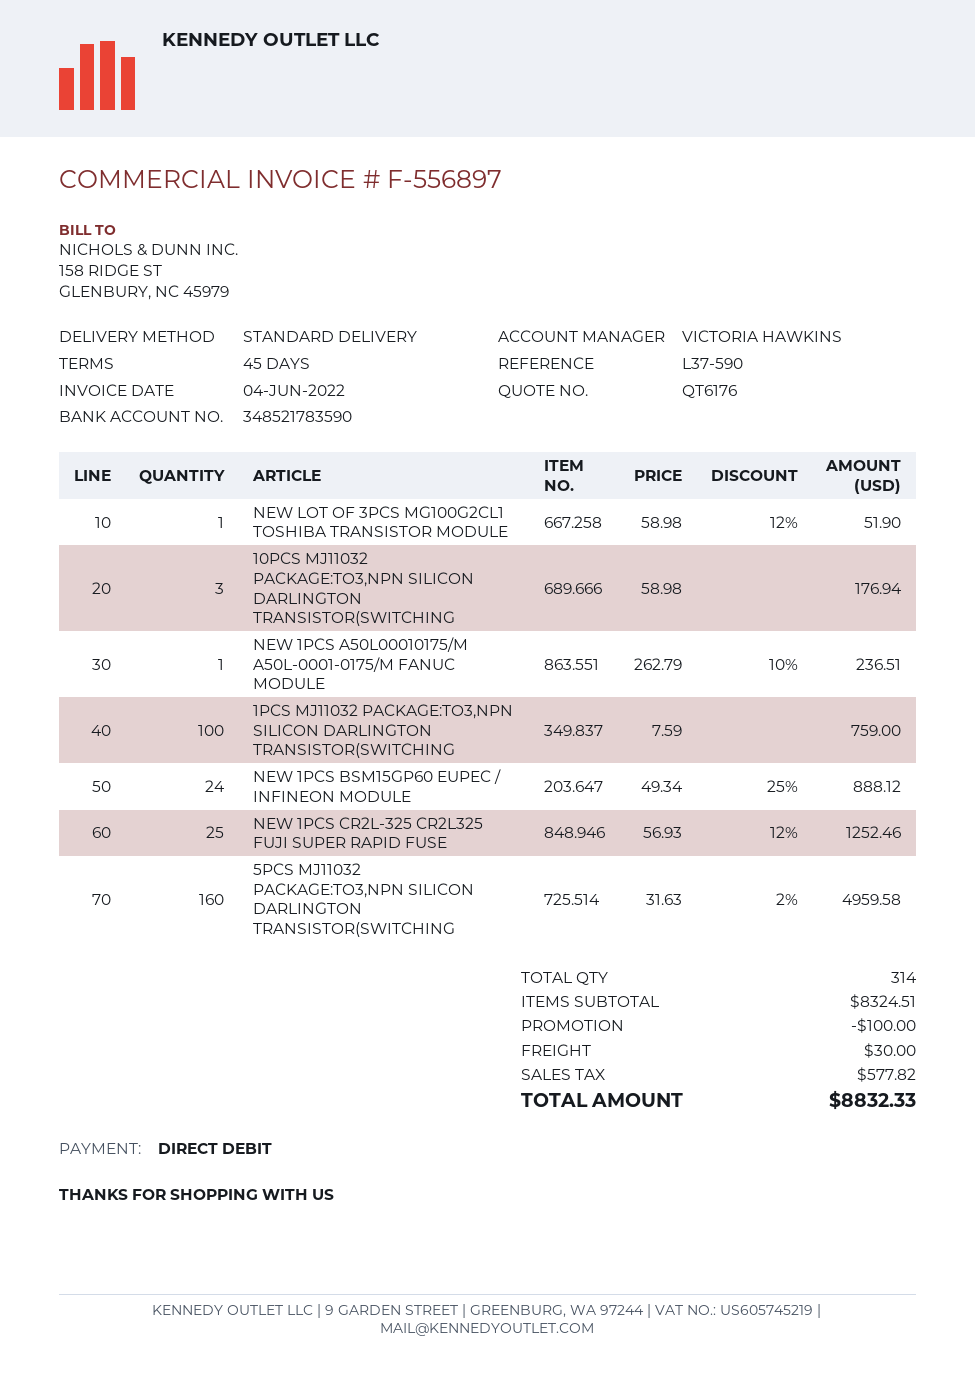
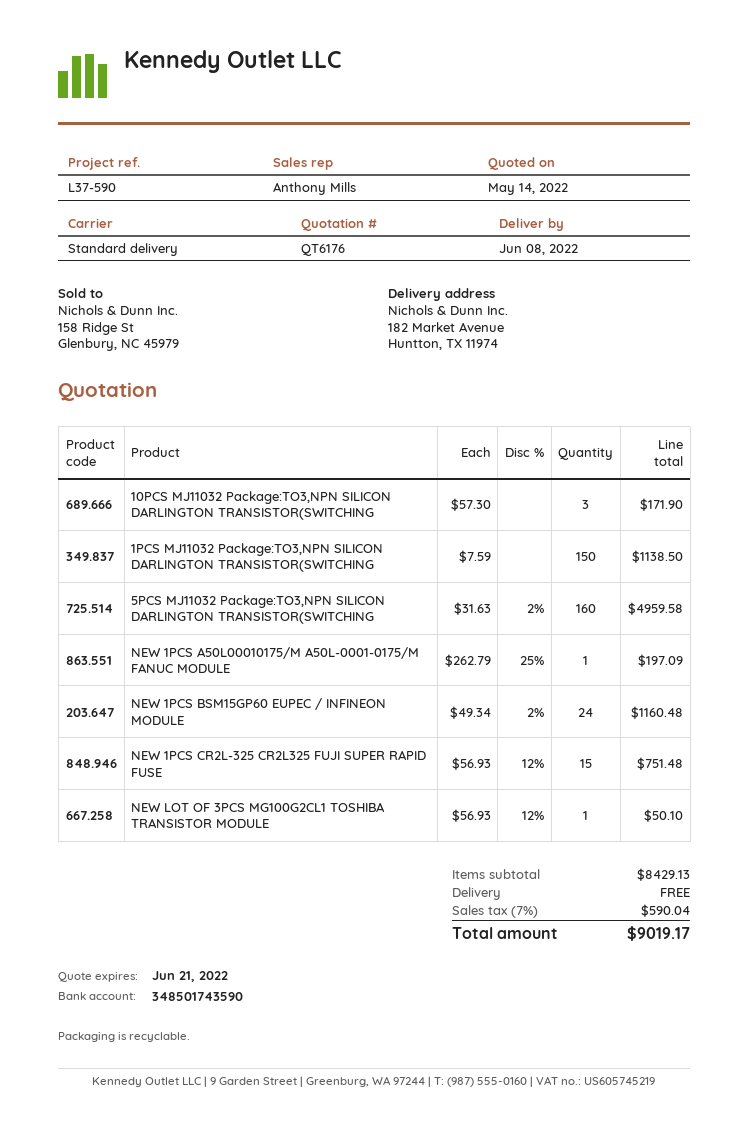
sales rep: VICTORIA HAWKINS -> Anthony Mills
bank account: 348521783590 -> 348501743590
NEW LOT OF 3PCS MG100G2CL1 TOSHIBA TRANSISTOR MODULE: 1 x 58.98 - 12% = 51.90 -> 1 x 56.93 - 12% = 50.10
10PCS MJ11032 PACKAGE:TO3,NPN SILICON DARLINGTON TRANSISTOR(SWITCHING: 3 x 58.98 = 176.94 -> 3 x 57.30 = 171.90
NEW 1PCS A50L00010175/M A50L-0001-0175/M FANUC MODULE: 1 x 262.79 - 10% = 236.51 -> 1 x 262.79 - 25% = 197.09
1PCS MJ11032 PACKAGE:TO3,NPN SILICON DARLINGTON TRANSISTOR(SWITCHING: 100 x 7.59 = 759.00 -> 150 x 7.59 = 1138.50
NEW 1PCS BSM15GP60 EUPEC / INFINEON MODULE: 24 x 49.34 - 25% = 888.12 -> 24 x 49.34 - 2% = 1160.48
NEW 1PCS CR2L-325 CR2L325 FUJI SUPER RAPID FUSE: 25 x 56.93 - 12% = 1252.46 -> 15 x 56.93 - 12% = 751.48
subtotal: 8324.51 -> 8429.13
discount: 100.00 -> none
shipping: 30.00 -> 0.00
tax: 577.82 -> 590.04
total: 8832.33 -> 9019.17

